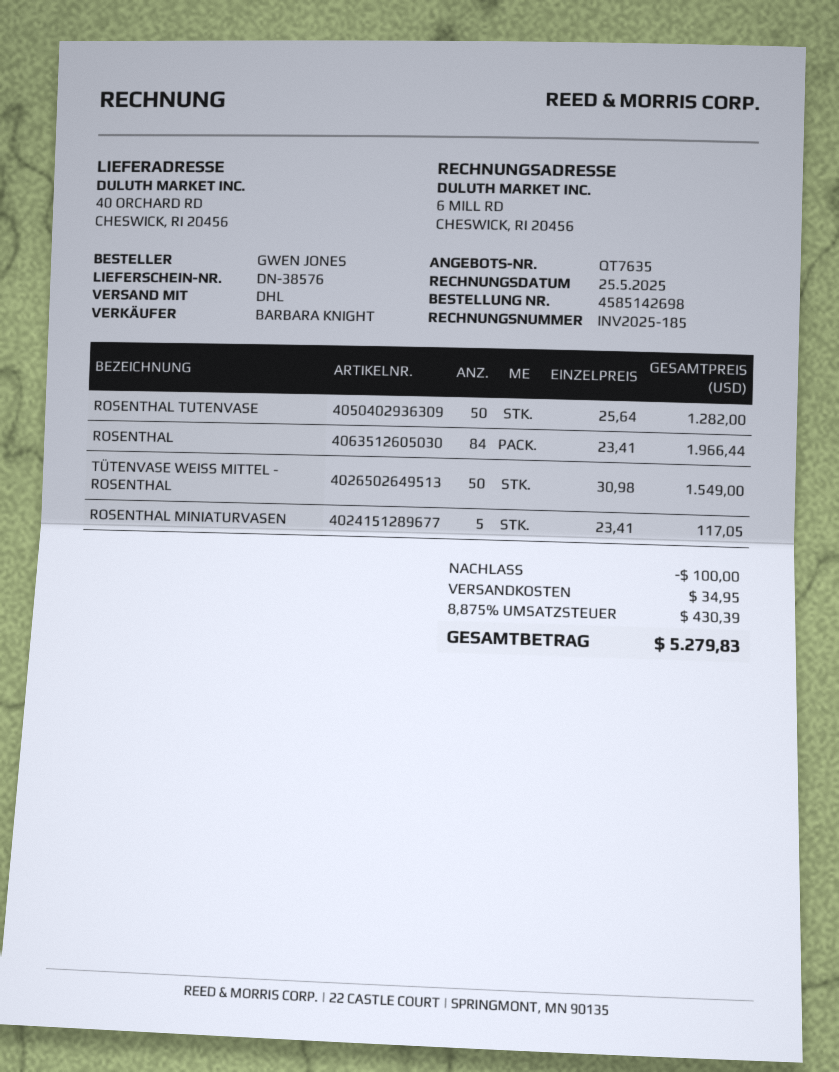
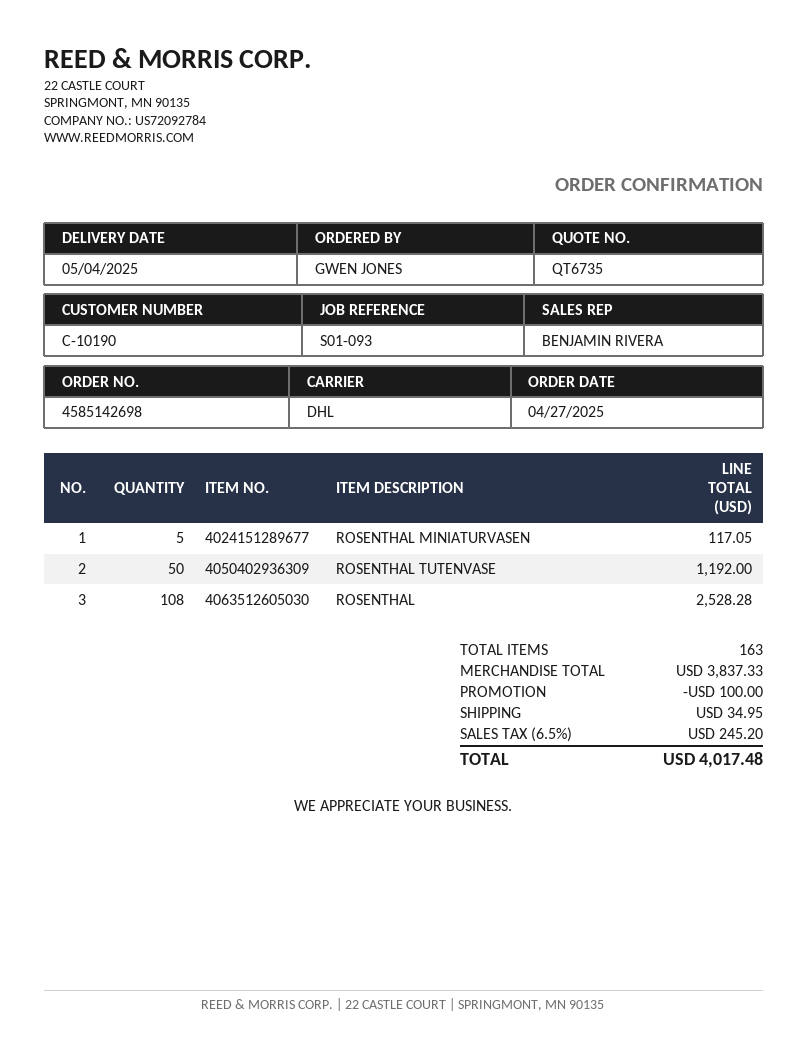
quote number: QT7635 -> QT6735
sales rep: BARBARA KNIGHT -> BENJAMIN RIVERA
ROSENTHAL TUTENVASE: 50 for 1282.00 -> 50 for 1192.00
ROSENTHAL: 84 for 1966.44 -> 108 for 2528.28
TÜTENVASE WEISS MITTEL - ROSENTHAL: 50 for 1549.00 -> none
tax: 8.875% = 430.39 -> 6.5% = 245.20
total: 5279.83 -> 4017.48

